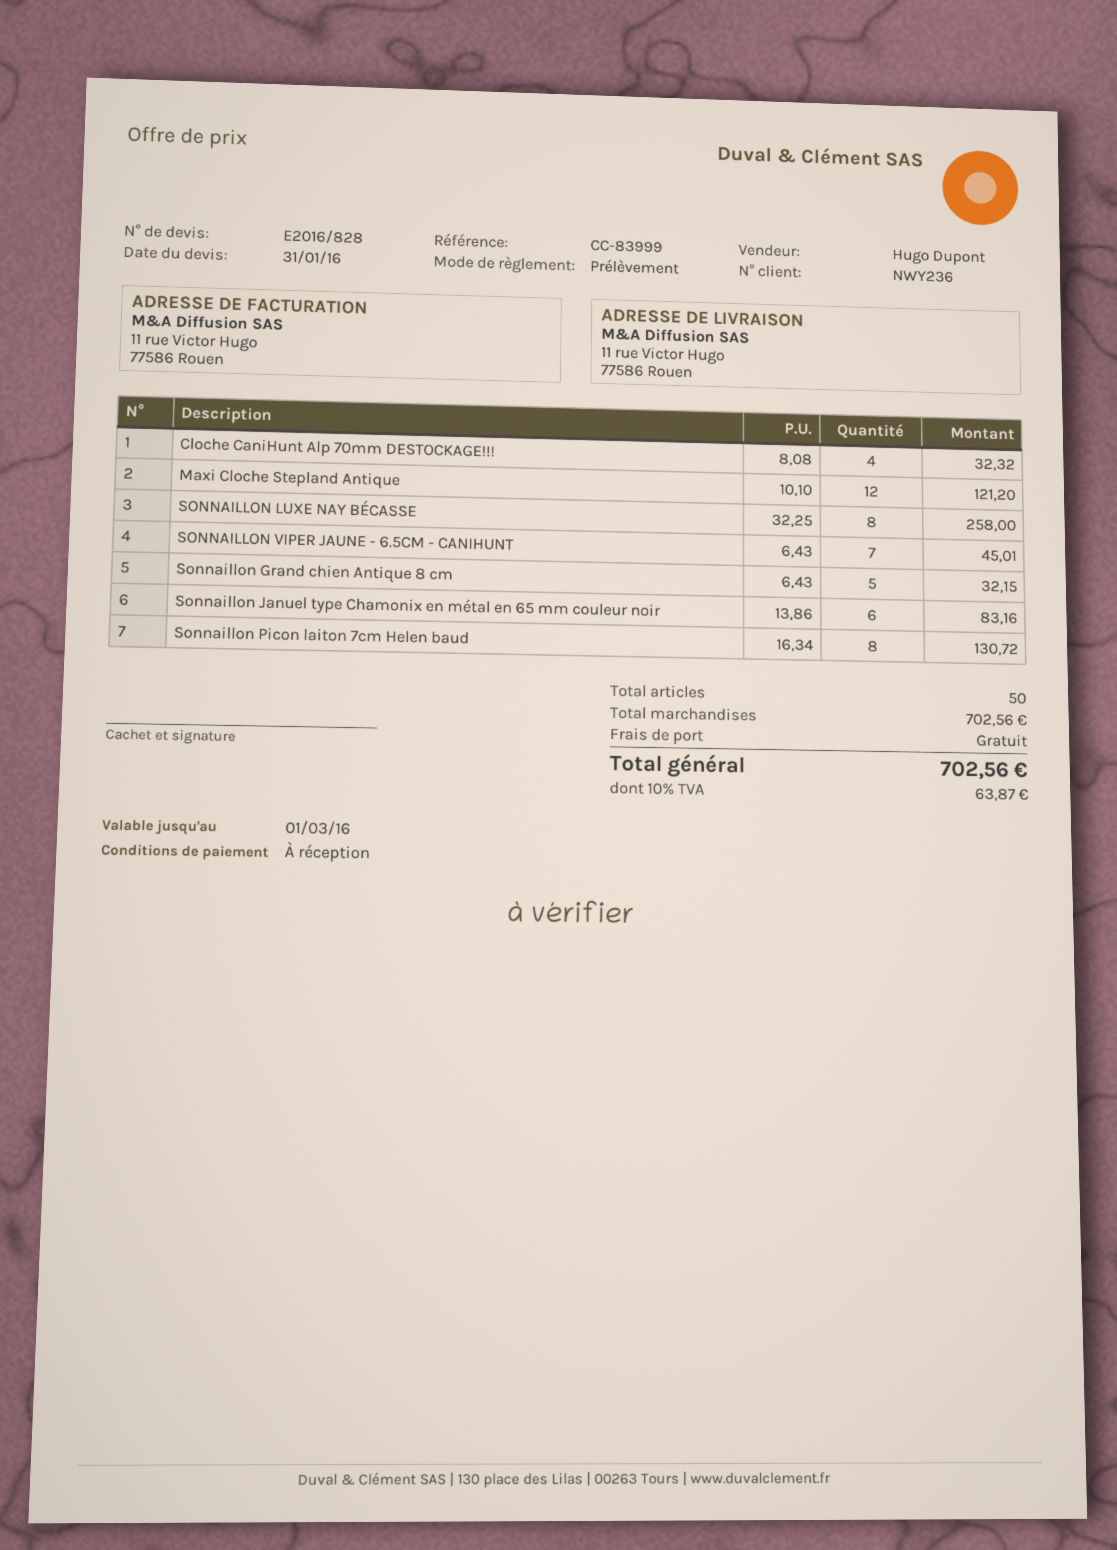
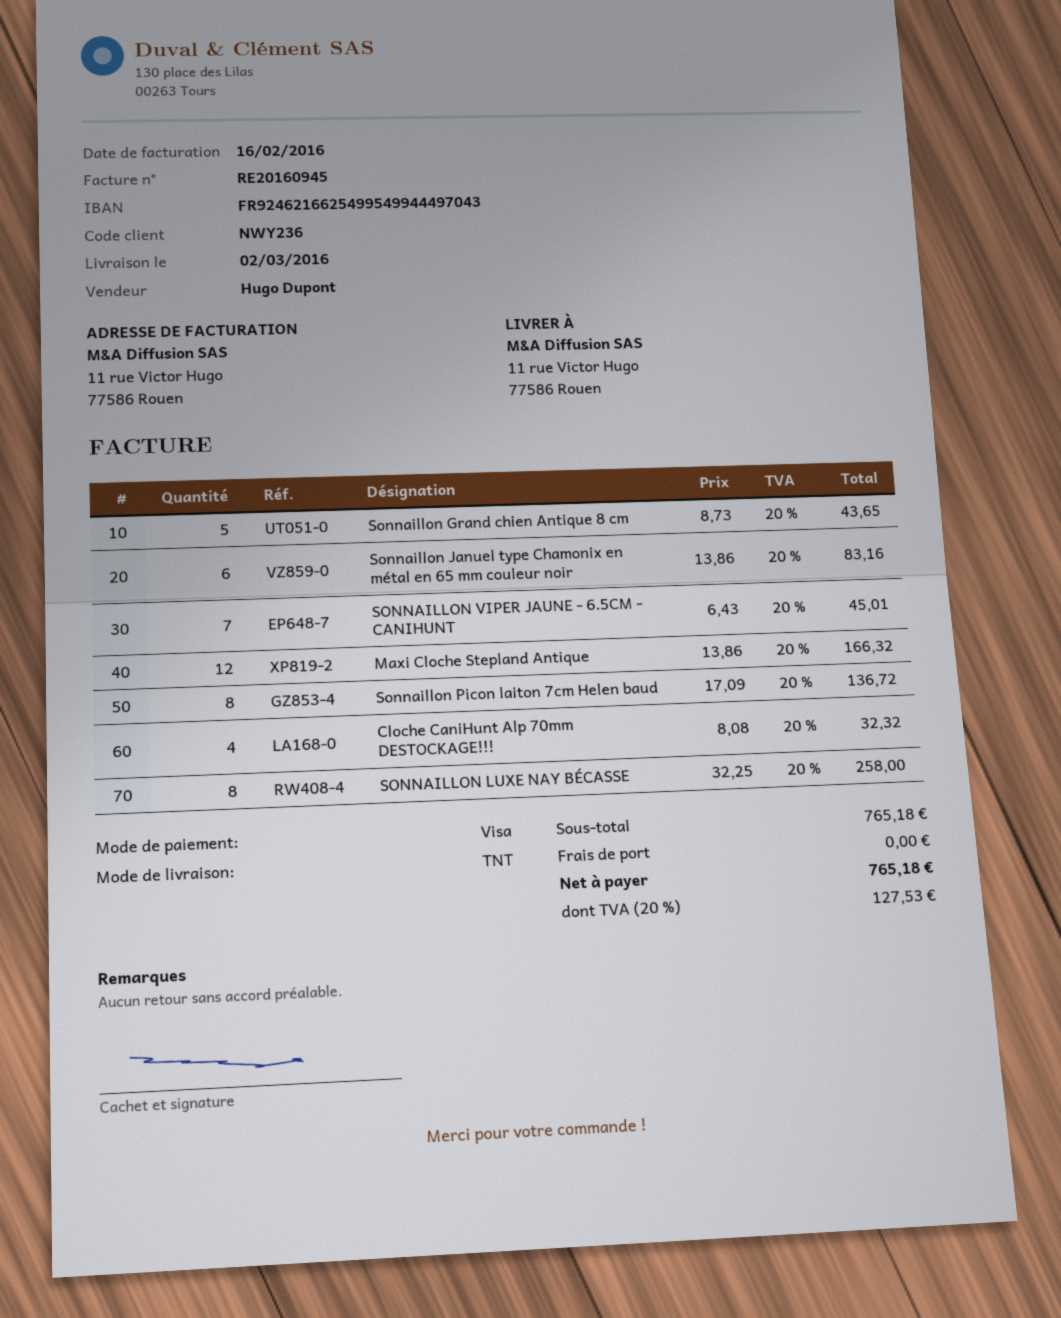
payment method: direct debit -> Visa
Maxi Cloche Stepland Antique: 12 x 10.10 = 121.20 -> 12 x 13.86 = 166.32
Sonnaillon Grand chien Antique 8 cm: 5 x 6.43 = 32.15 -> 5 x 8.73 = 43.65
Sonnaillon Picon laiton 7cm Helen baud: 8 x 16.34 = 130.72 -> 8 x 17.09 = 136.72
subtotal: 702.56 -> 765.18
tax: 10% = 63.87 -> 20% = 127.53
total: 702.56 -> 765.18

